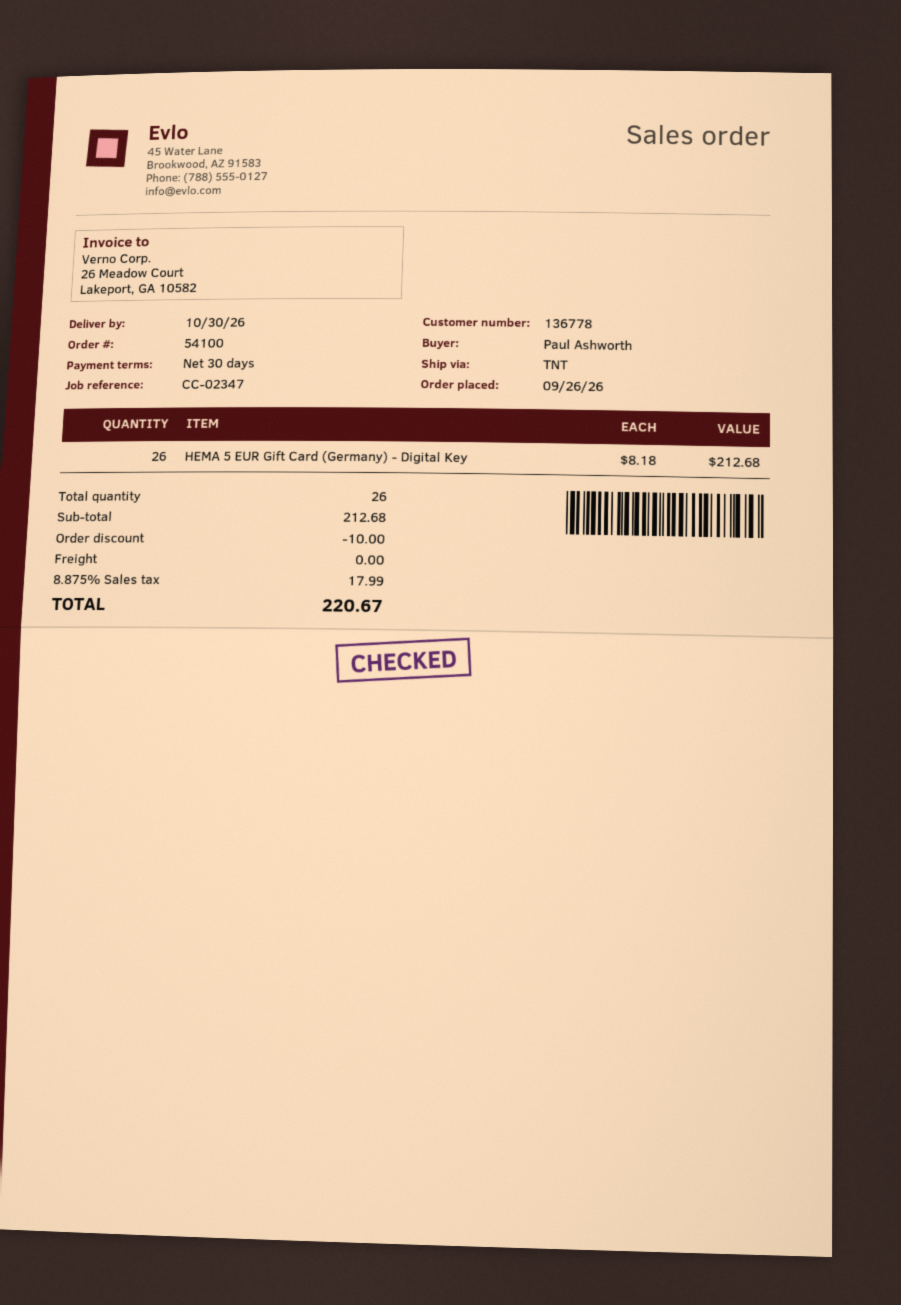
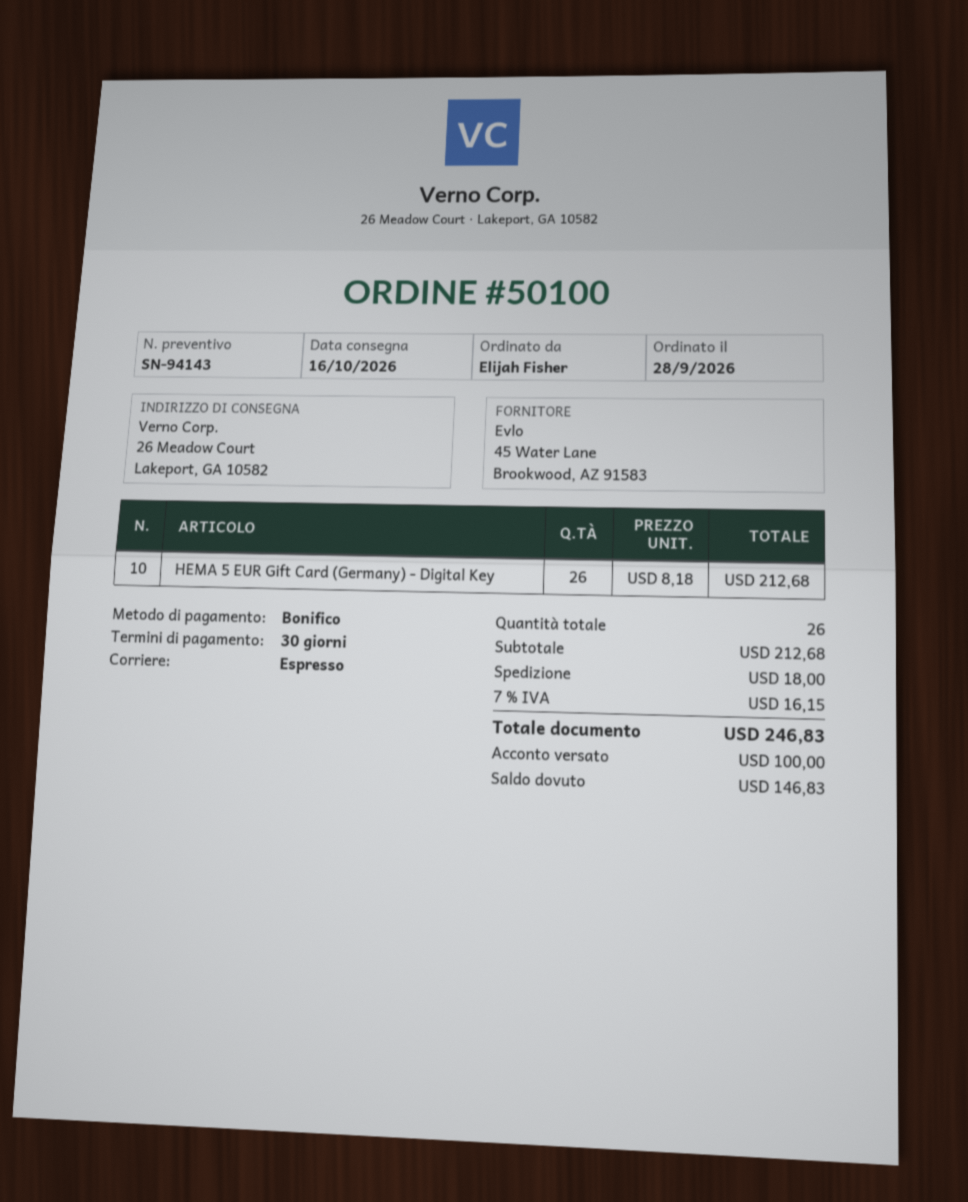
order number: 54100 -> 50100
order date: 2026-09-26 -> 2026-09-28
delivery date: 2026-10-30 -> 2026-10-16
ordered by: Paul Ashworth -> Elijah Fisher
shipping method: TNT -> express
discount: 10.00 -> none
shipping: 0.00 -> 18.00
tax: 8.875% = 17.99 -> 7% = 16.15
total: 220.67 -> 246.83

